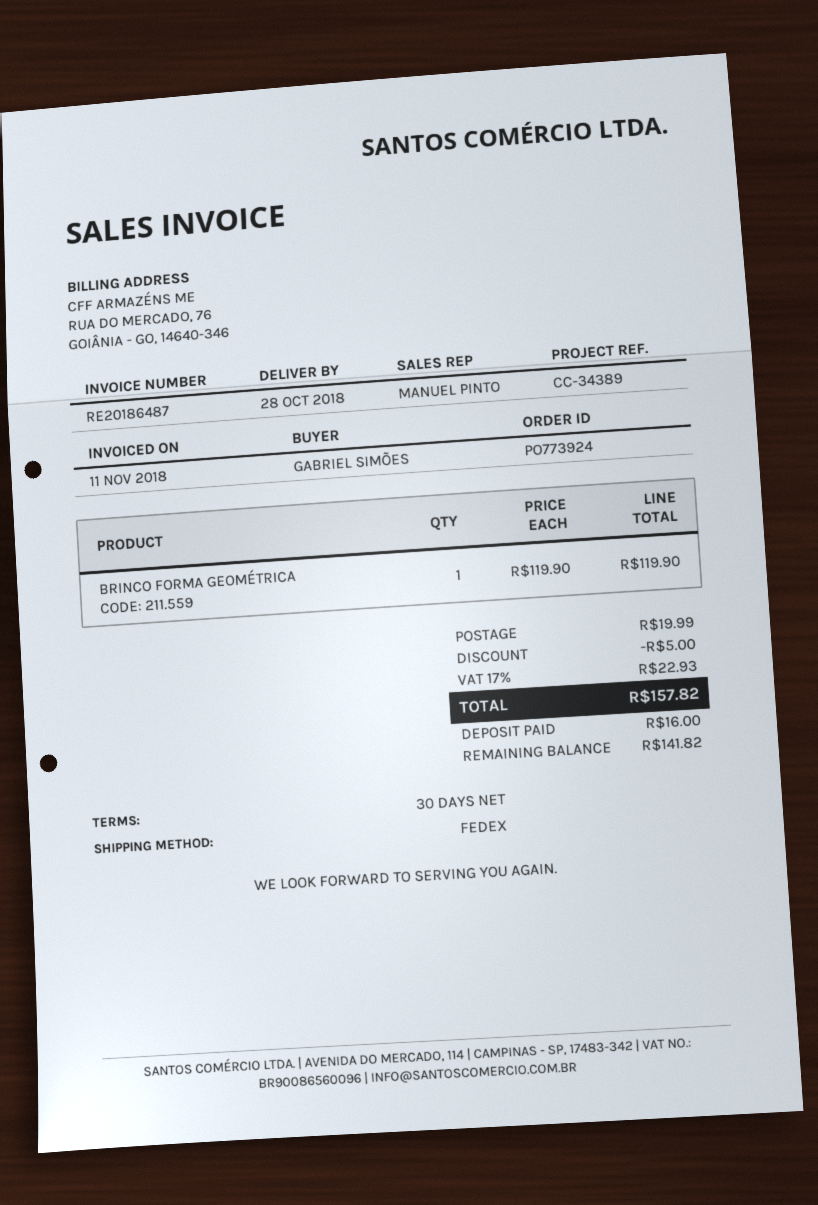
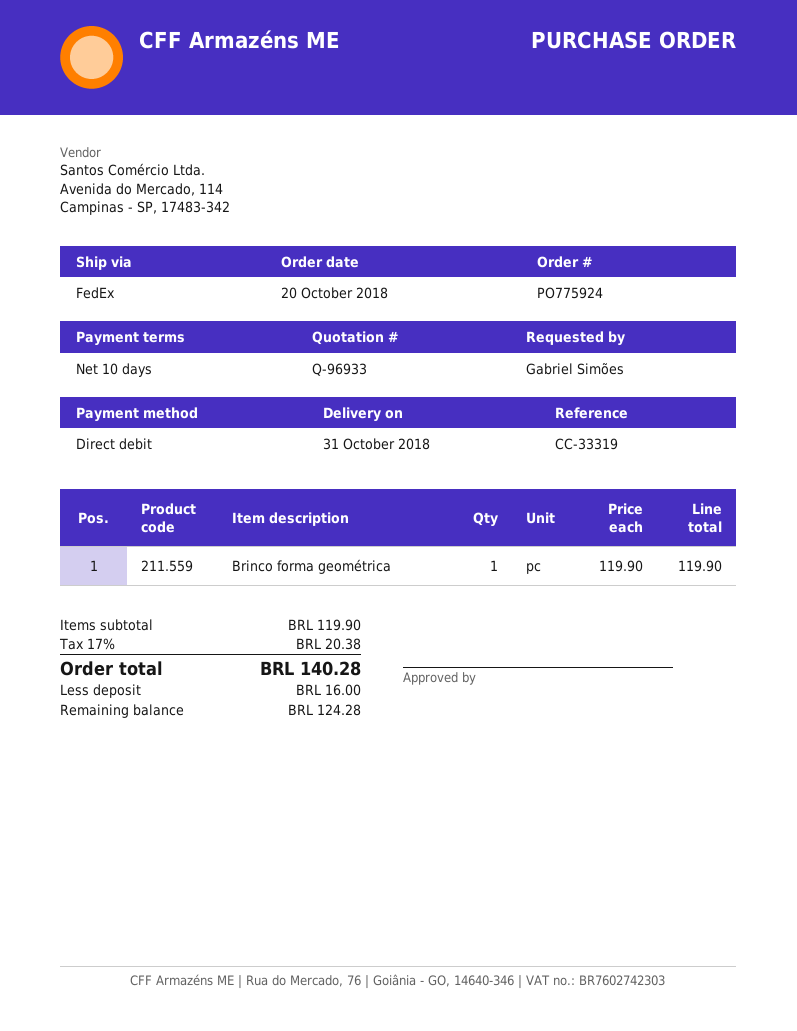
order number: PO773924 -> PO775924
delivery date: 2018-10-28 -> 2018-10-31
payment terms: 30 days -> 10 days
reference: CC-34389 -> CC-33319
discount: 5.00 -> none
shipping: 19.99 -> none
tax: 17% = 22.93 -> 17% = 20.38
total: 157.82 -> 140.28
balance: 141.82 -> 124.28

